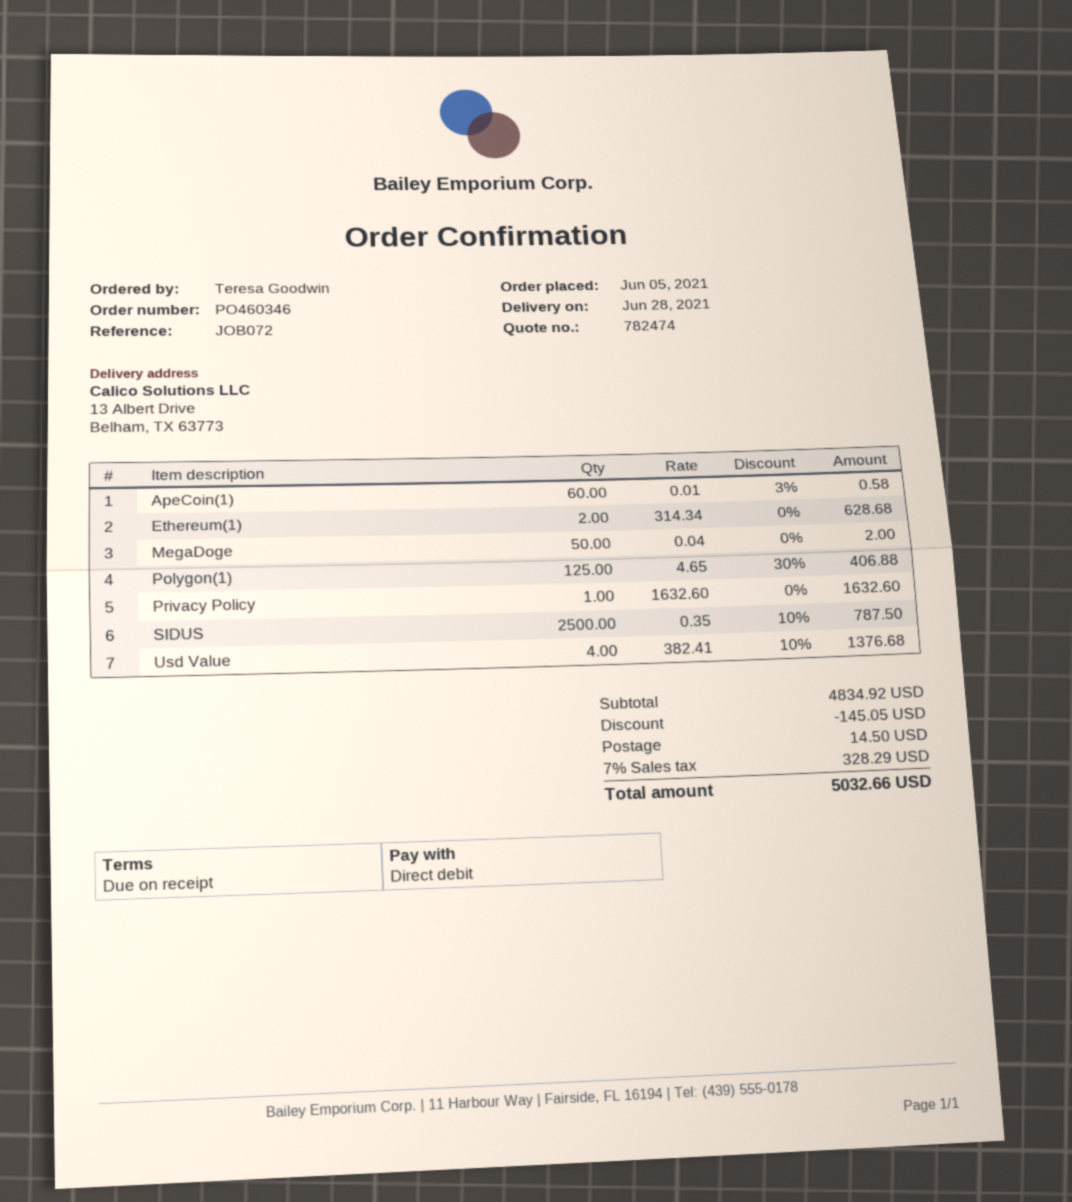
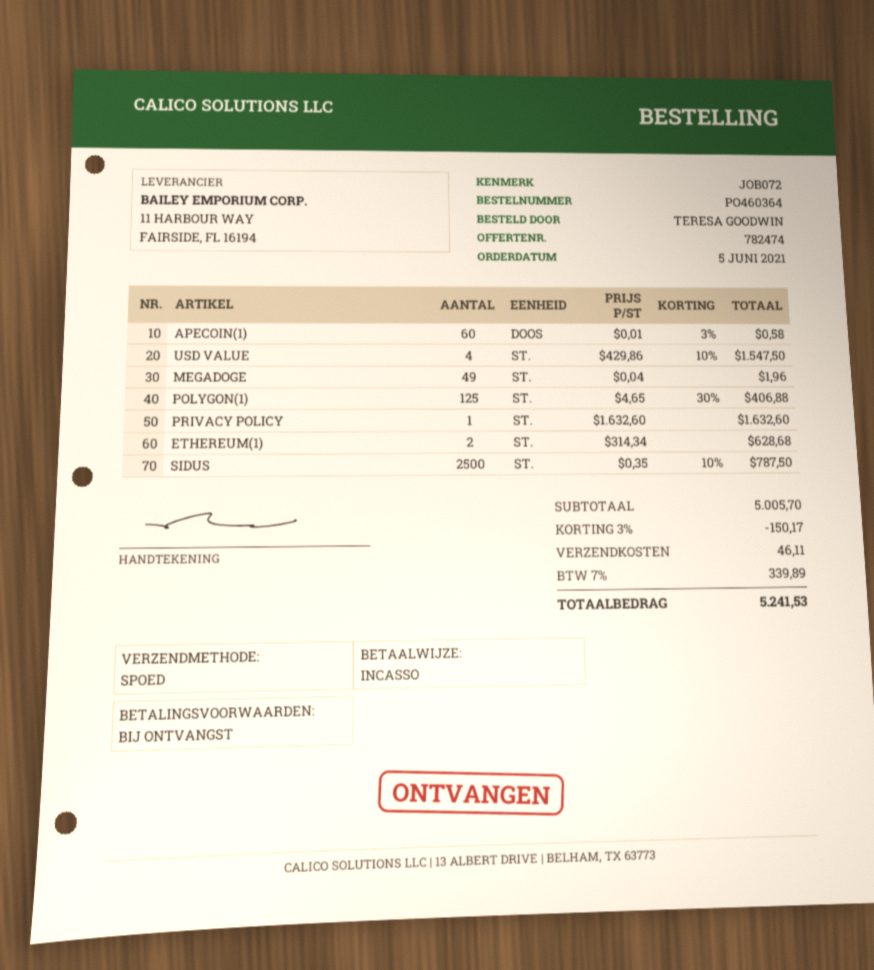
order number: PO460346 -> PO460364
MegaDoge: 50 x 0.04 = 2.00 -> 49 x 0.04 = 1.96
Usd Value: 4 x 382.41 - 10% = 1376.68 -> 4 x 429.86 - 10% = 1547.50
subtotal: 4834.92 -> 5005.70
discount: 145.05 -> 150.17
shipping: 14.50 -> 46.11
tax: 7% = 328.29 -> 7% = 339.89
total: 5032.66 -> 5241.53

